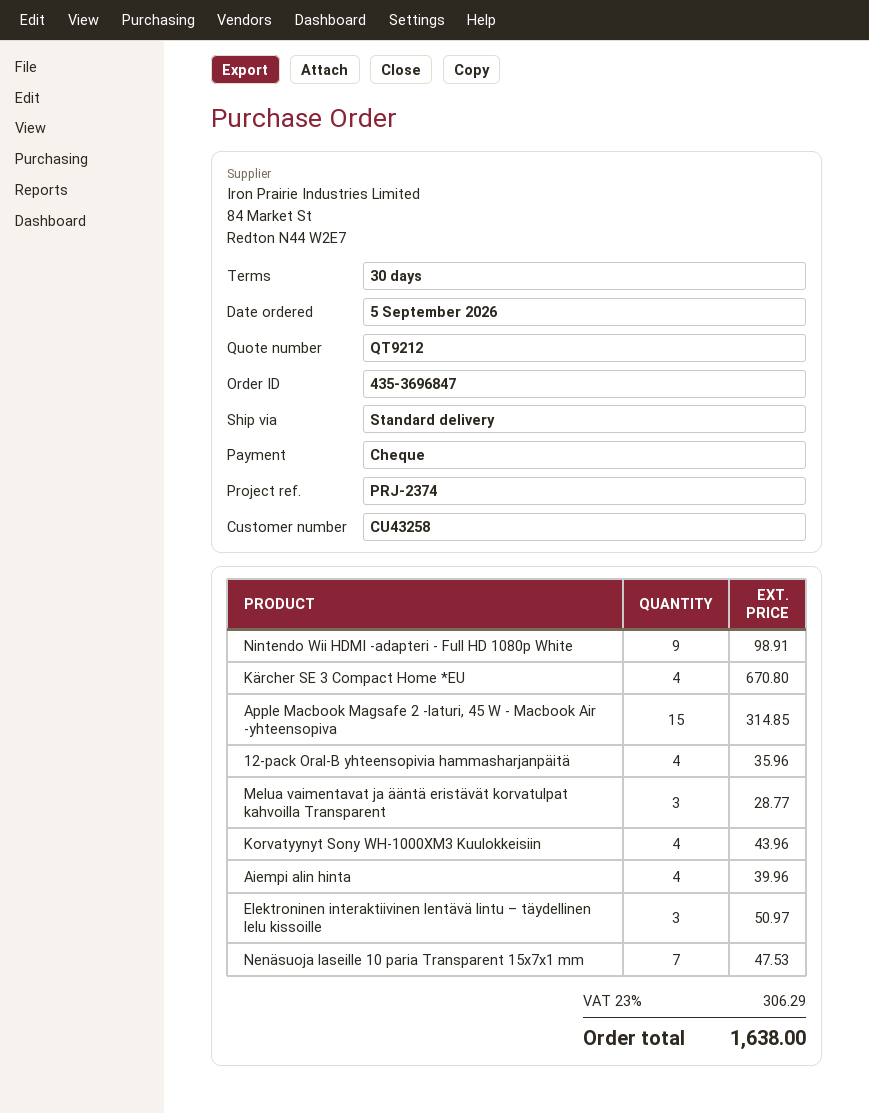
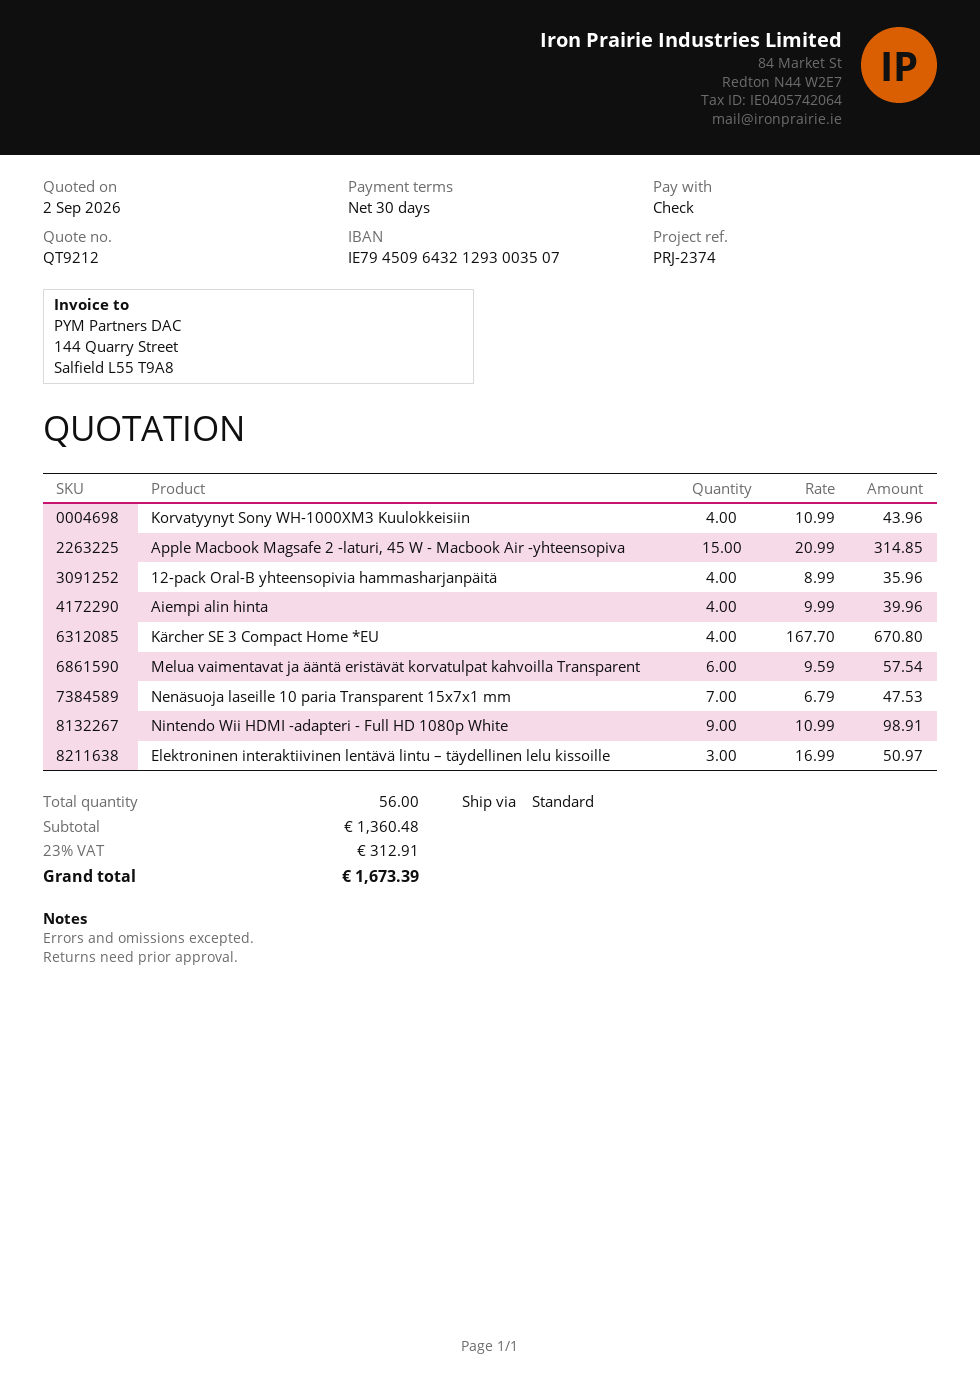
Melua vaimentavat ja ääntä eristävät korvatulpat kahvoilla Transparent: 3 for 28.77 -> 6 for 57.54
tax: 23% = 306.29 -> 23% = 312.91
total: 1638.00 -> 1673.39

